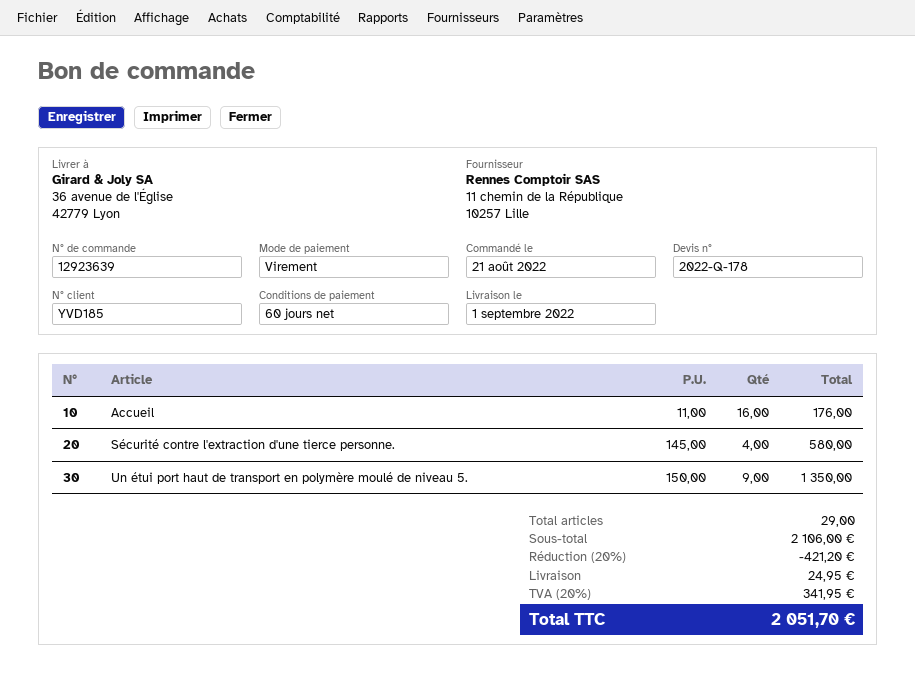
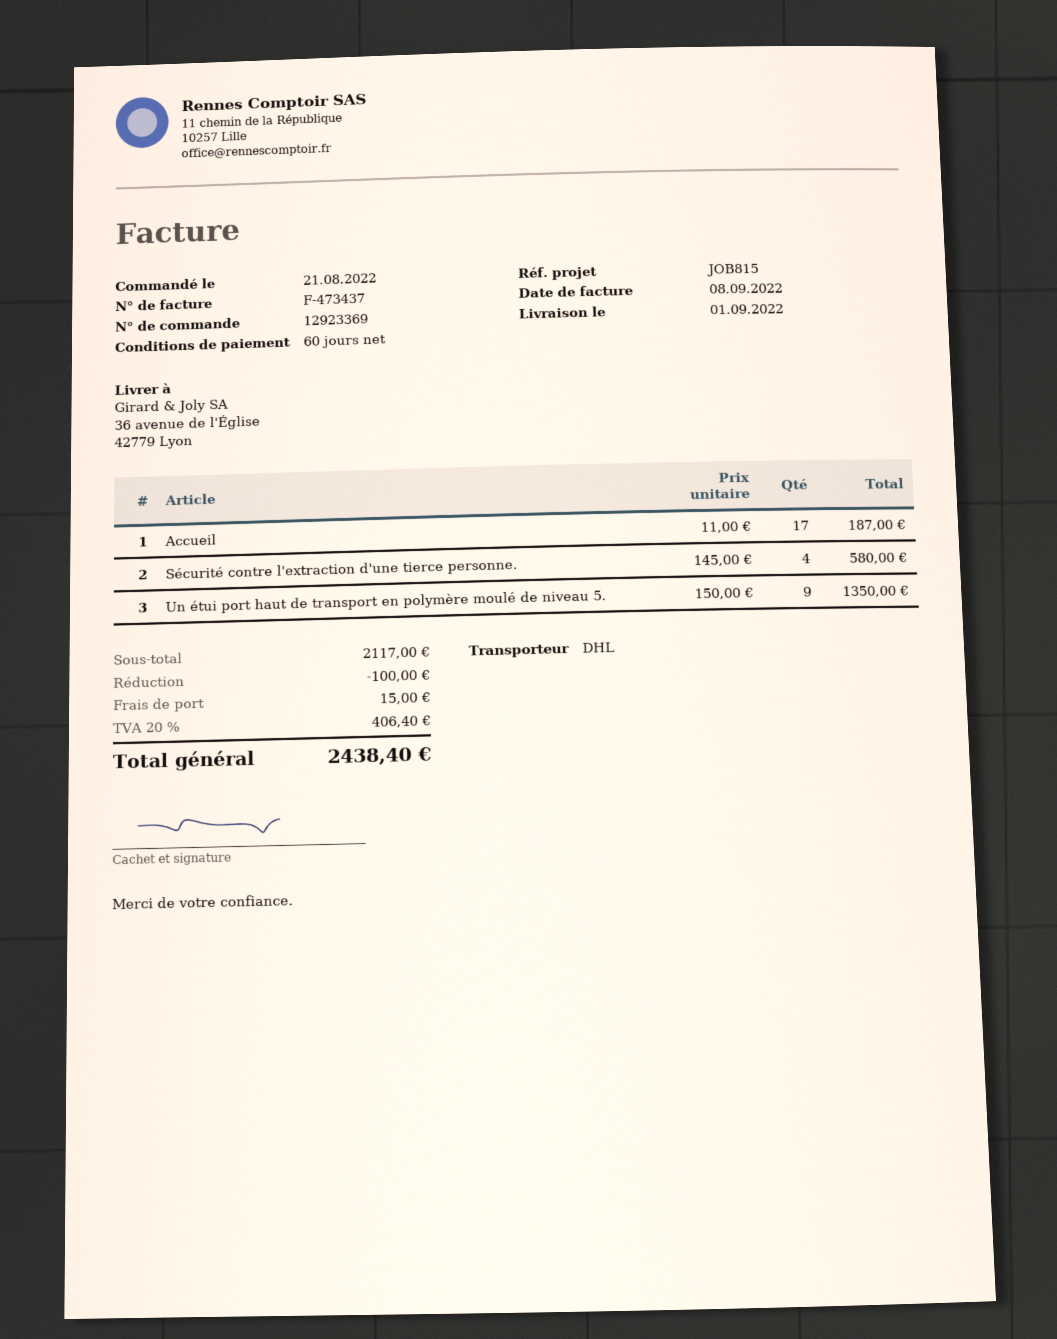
order number: 12923639 -> 12923369
Accueil: 16 x 11.00 = 176.00 -> 17 x 11.00 = 187.00
subtotal: 2106.00 -> 2117.00
discount: 421.20 -> 100.00
shipping: 24.95 -> 15.00
tax: 20% = 341.95 -> 20% = 406.40
total: 2051.70 -> 2438.40

